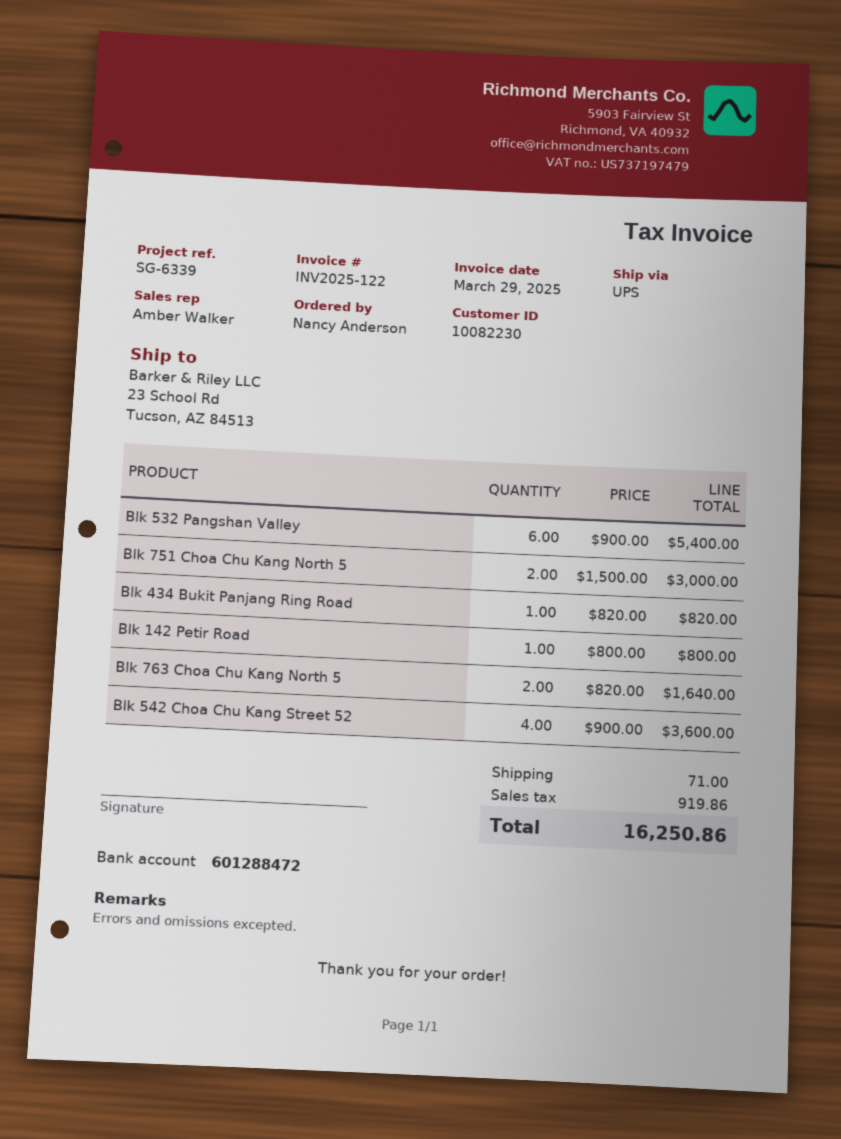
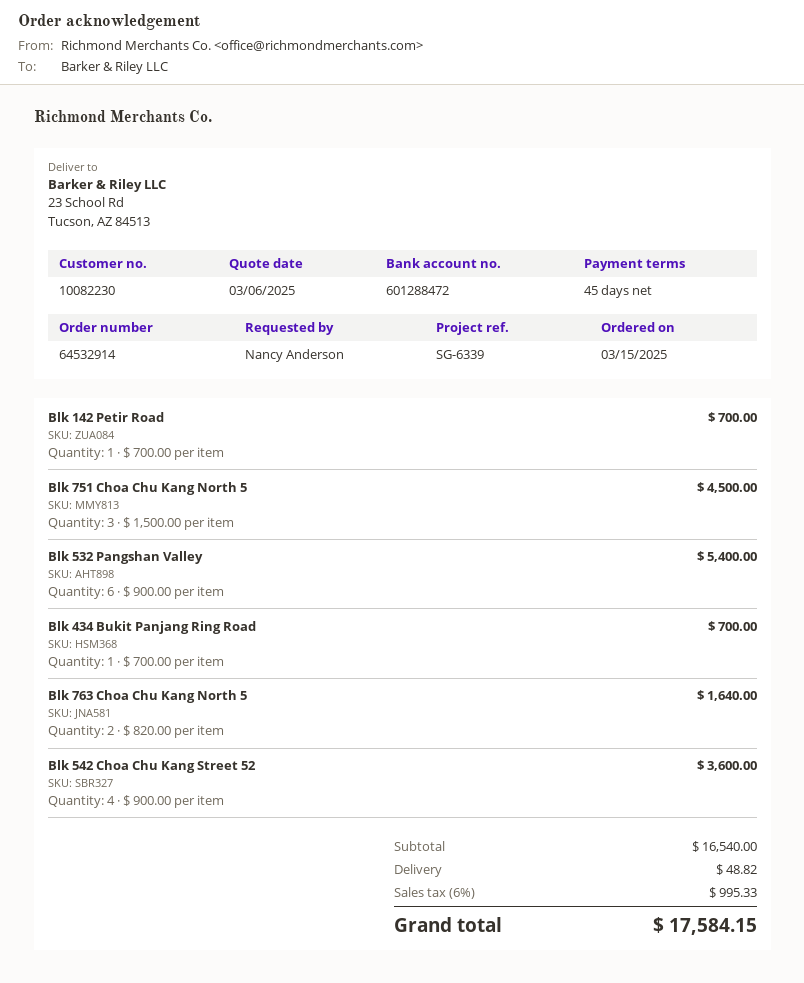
Blk 751 Choa Chu Kang North 5: 2 x 1500.00 = 3000.00 -> 3 x 1500.00 = 4500.00
Blk 434 Bukit Panjang Ring Road: 1 x 820.00 = 820.00 -> 1 x 700.00 = 700.00
Blk 142 Petir Road: 1 x 800.00 = 800.00 -> 1 x 700.00 = 700.00
shipping: 71.00 -> 48.82
tax: 919.86 -> 995.33
total: 16250.86 -> 17584.15

